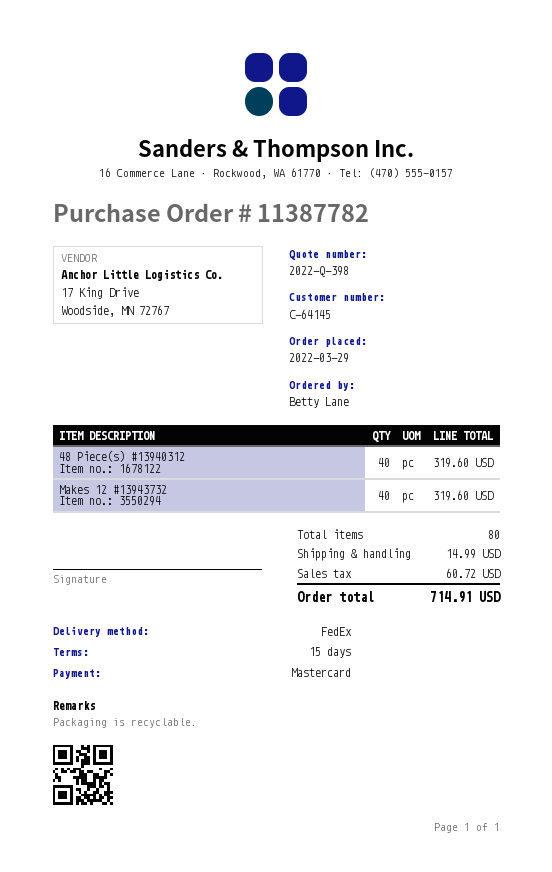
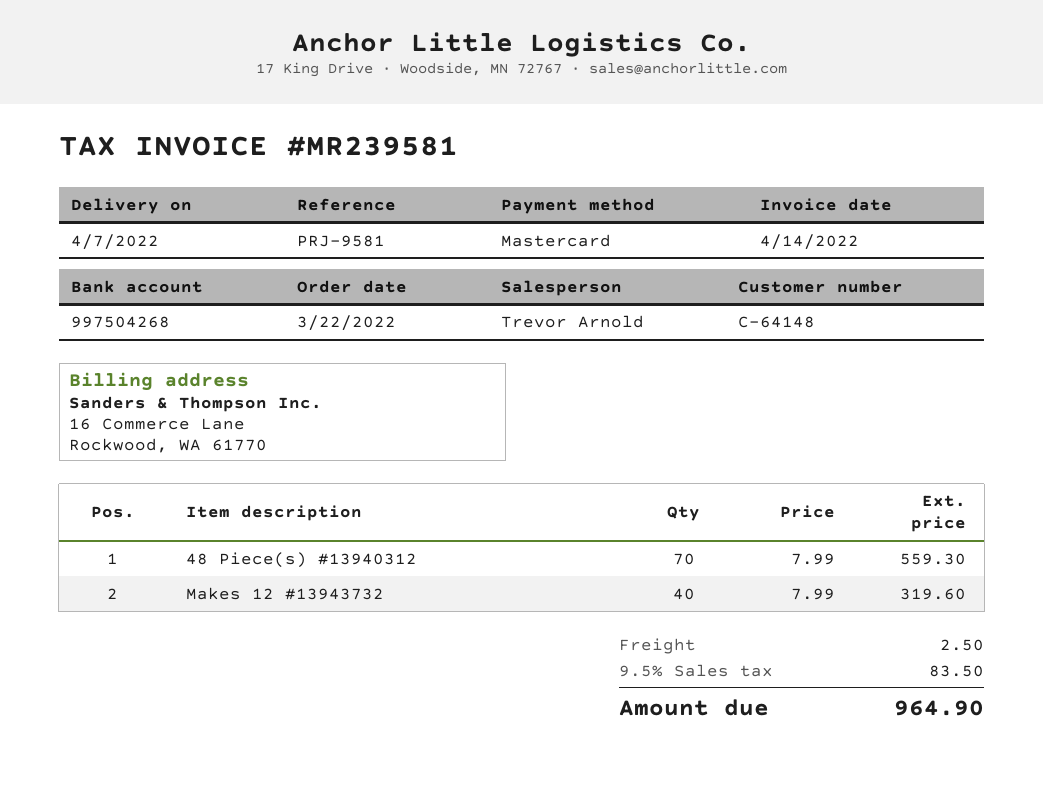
order date: 2022-03-29 -> 2022-03-22
customer number: C-64145 -> C-64148
48 Piece(s) #13940312: 40 for 319.60 -> 70 for 559.30
shipping: 14.99 -> 2.50
tax: 60.72 -> 83.50
total: 714.91 -> 964.90

